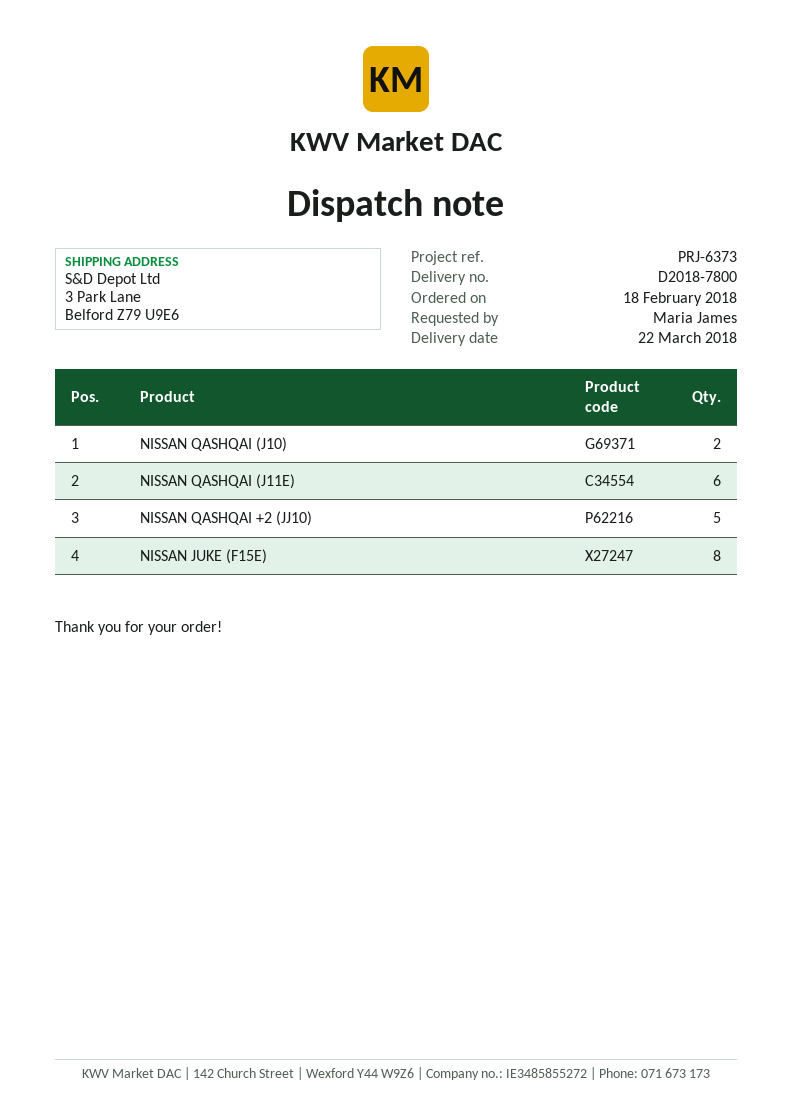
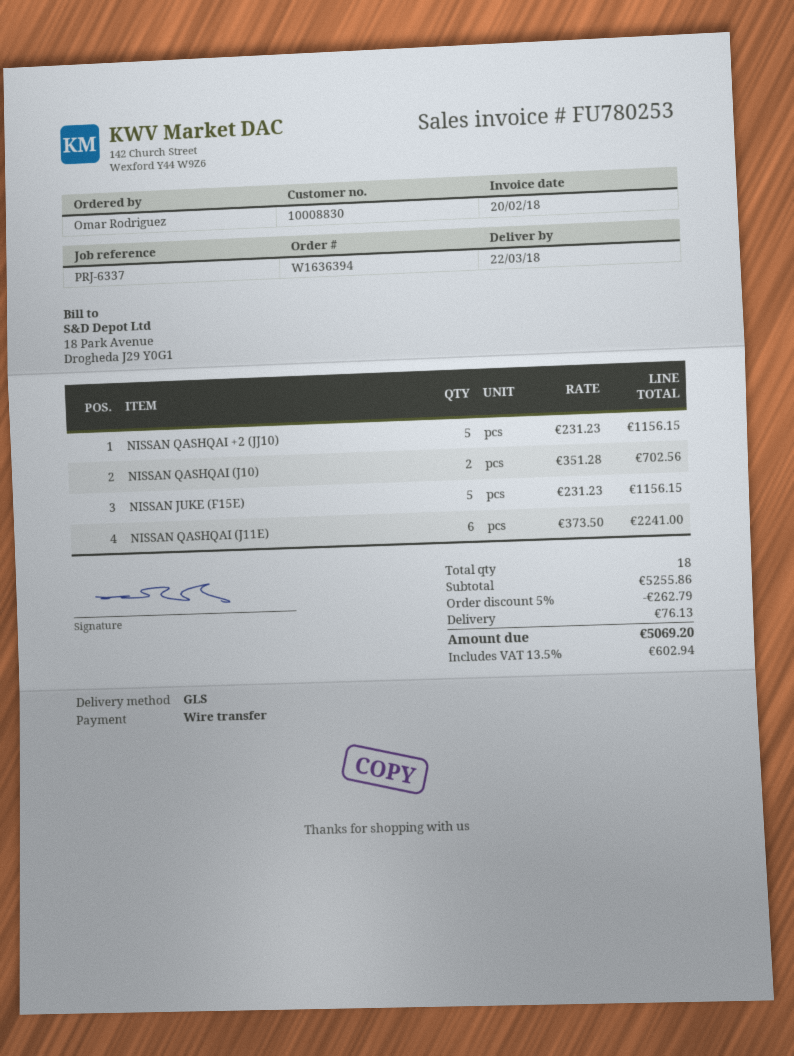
reference: PRJ-6373 -> PRJ-6337
ordered by: Maria James -> Omar Rodriguez
NISSAN JUKE (F15E): 8 -> 5

